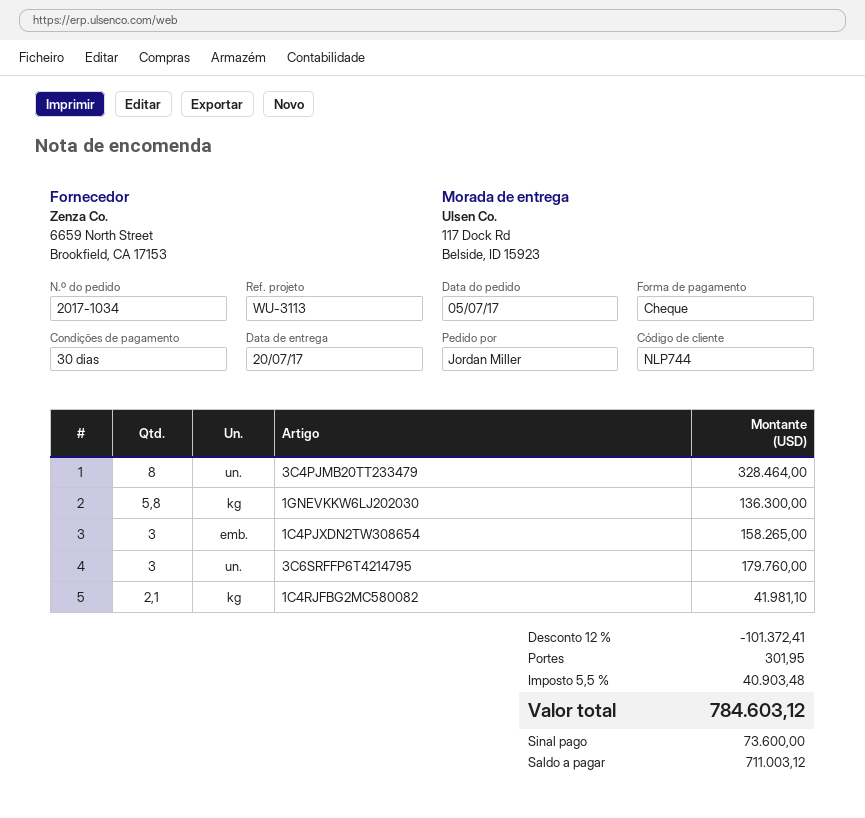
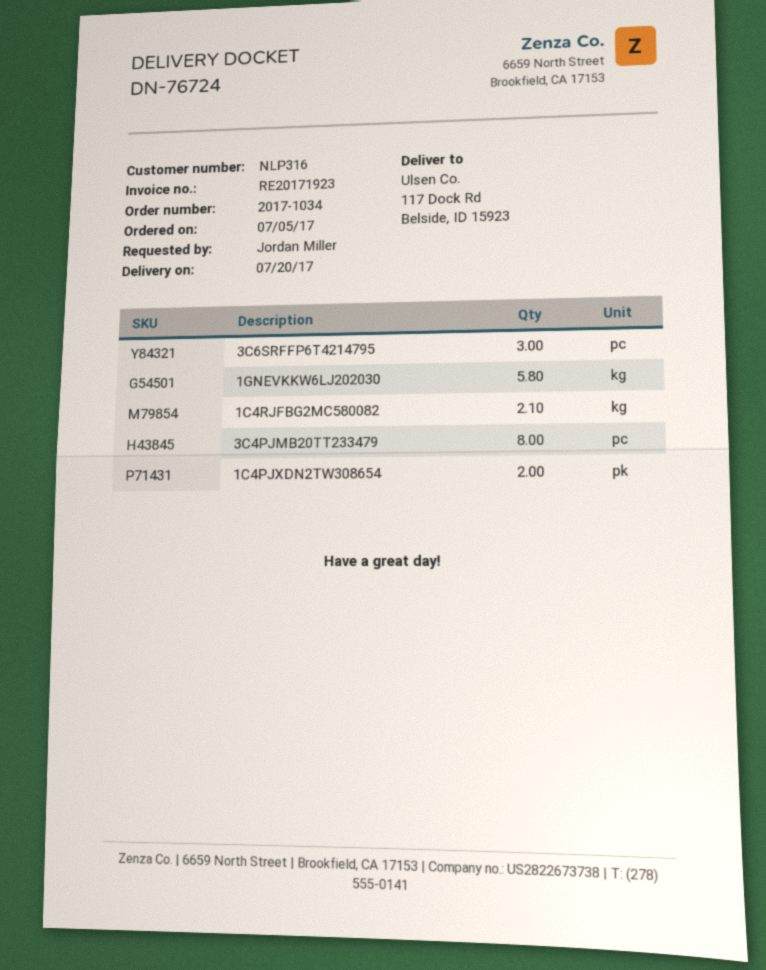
customer number: NLP744 -> NLP316
1C4PJXDN2TW308654: 3 -> 2

